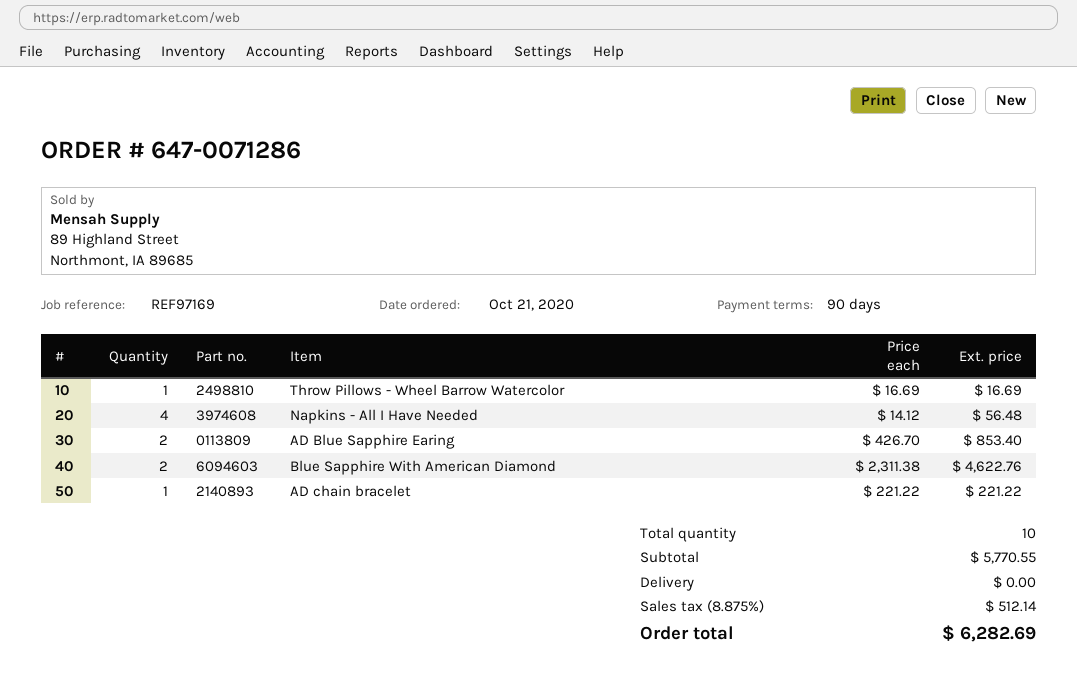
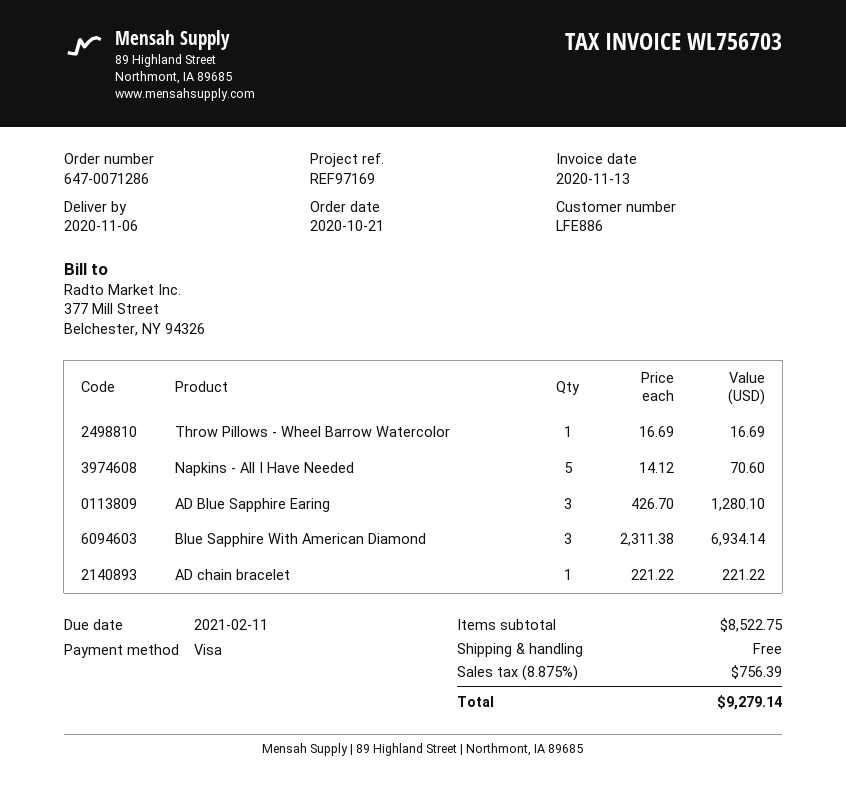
Napkins - All I Have Needed: 4 x 14.12 = 56.48 -> 5 x 14.12 = 70.60
AD Blue Sapphire Earing: 2 x 426.70 = 853.40 -> 3 x 426.70 = 1280.10
Blue Sapphire With American Diamond: 2 x 2311.38 = 4622.76 -> 3 x 2311.38 = 6934.14
subtotal: 5770.55 -> 8522.75
tax: 8.875% = 512.14 -> 8.875% = 756.39
total: 6282.69 -> 9279.14

